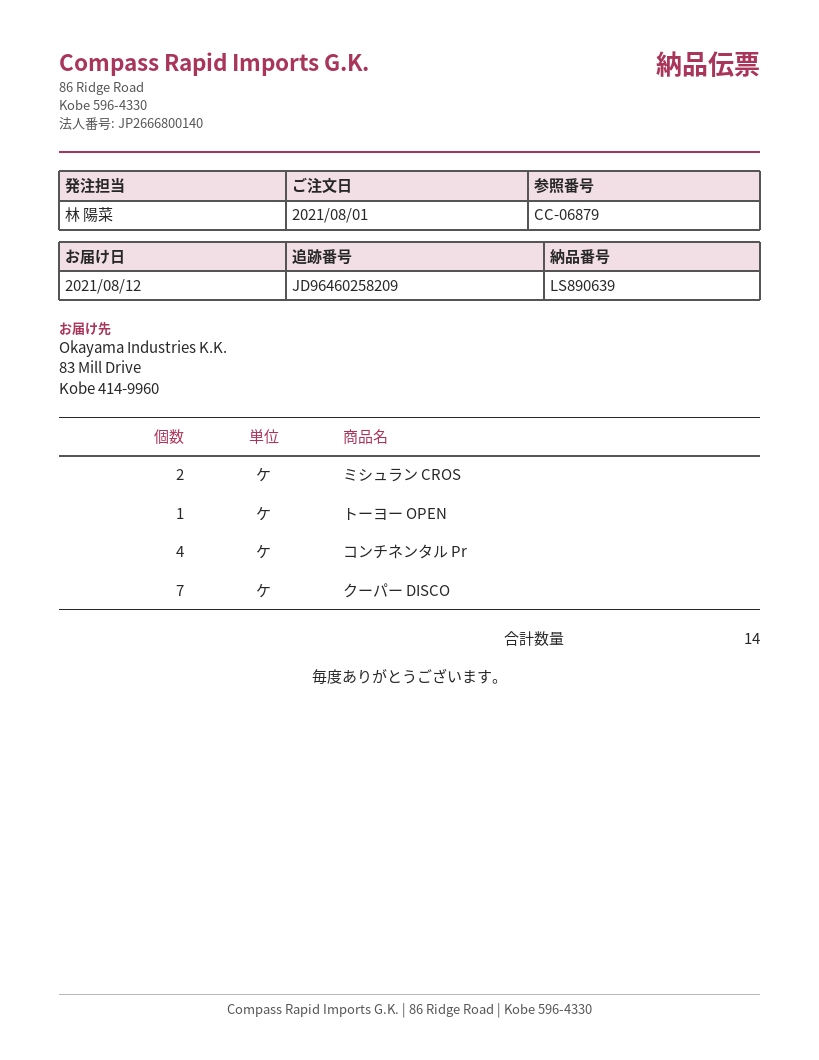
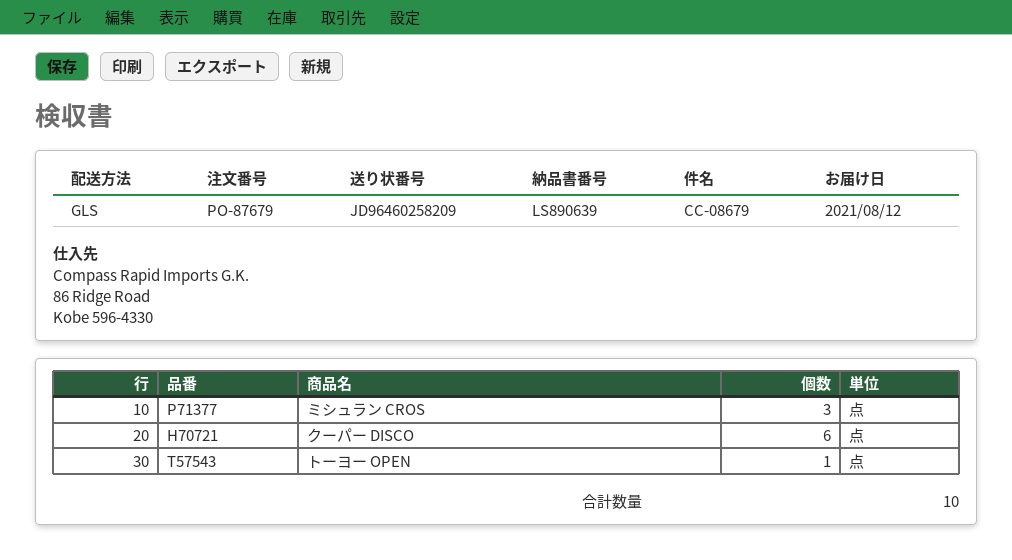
reference: CC-06879 -> CC-08679
ミシュラン CROS: 2 -> 3
コンチネンタル Pr: 4 -> none
クーパー DISCO: 7 -> 6
total quantity: 14 -> 10

